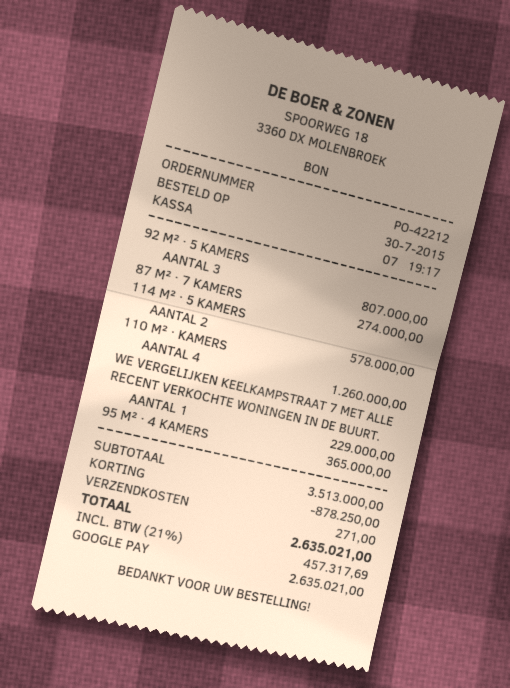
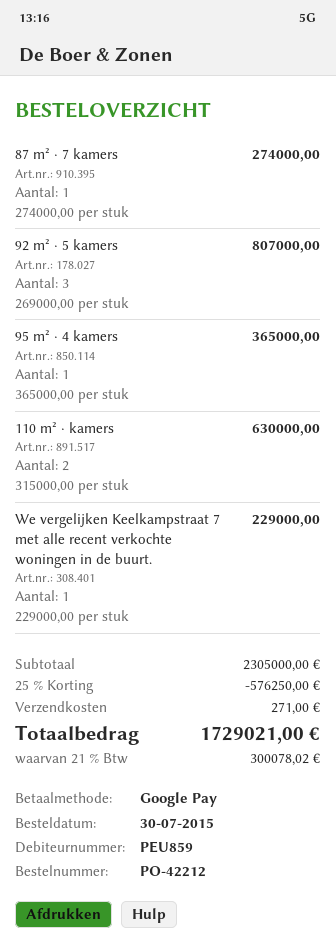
114 M² · 5 KAMERS: 2 for 578000.00 -> none
110 M² · KAMERS: 4 for 1260000.00 -> 2 for 630000.00
subtotal: 3513000.00 -> 2305000.00
discount: 878250.00 -> 576250.00
tax: 21% = 457317.69 -> 21% = 300078.02
total: 2635021.00 -> 1729021.00

